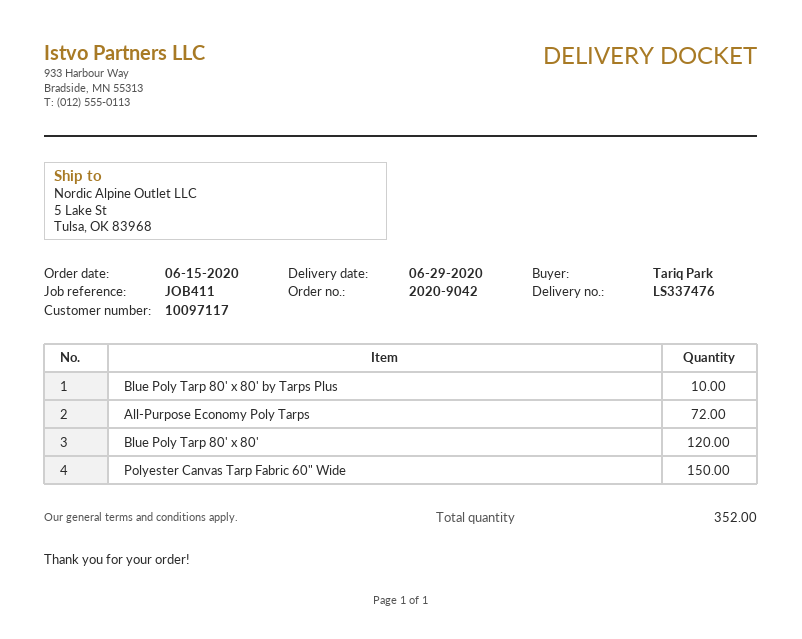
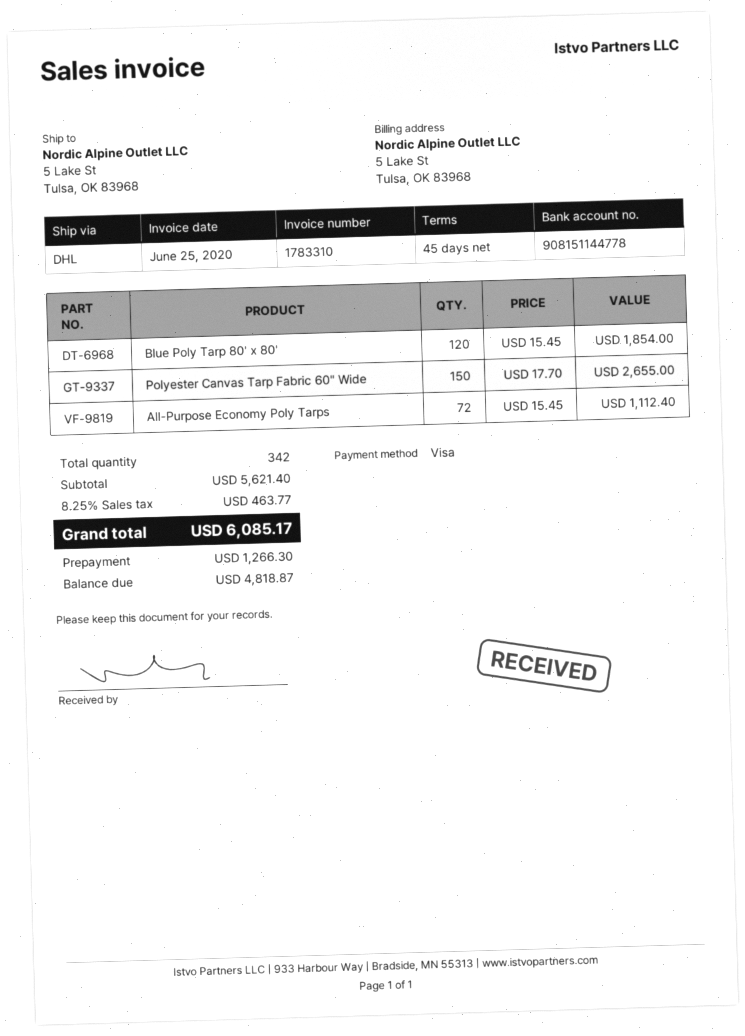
Blue Poly Tarp 80' x 80' by Tarps Plus: 10 -> none
total quantity: 352 -> 342

